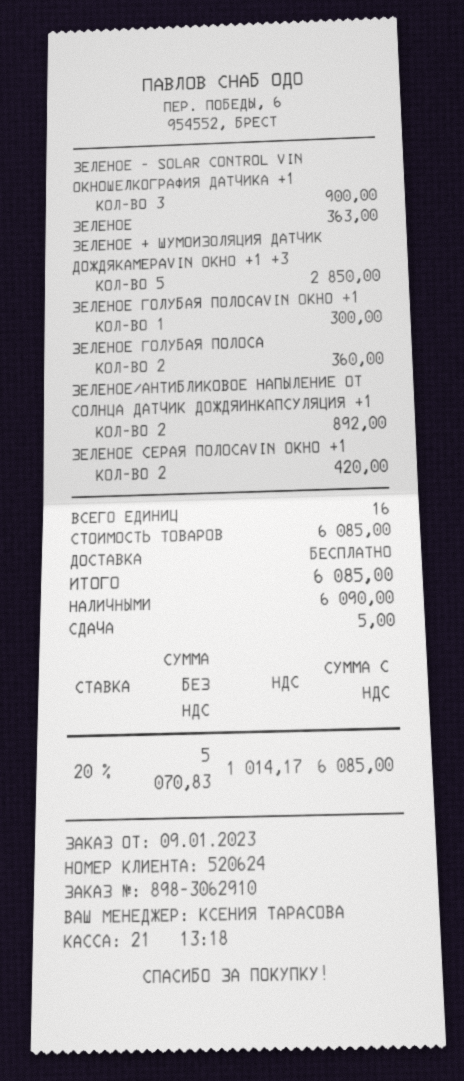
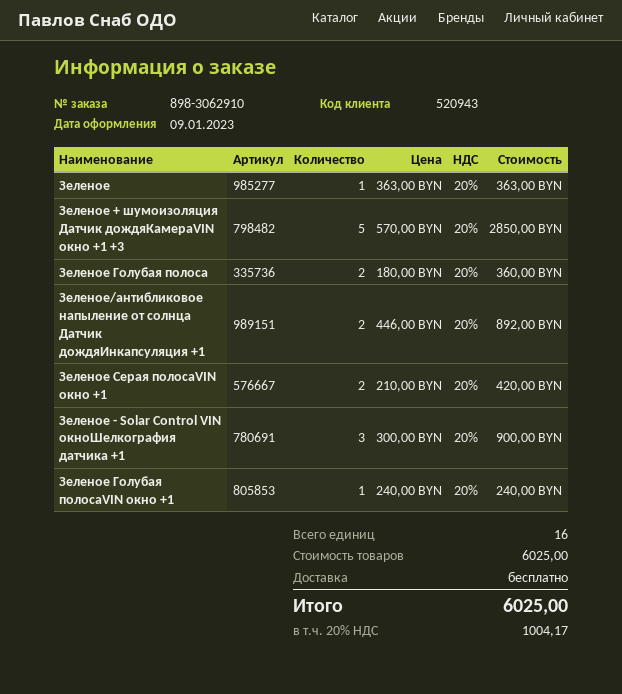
customer number: 520624 -> 520943
ЗЕЛЕНОЕ ГОЛУБАЯ ПОЛОСАVIN ОКНО +1: 1 for 300.00 -> 1 for 240.00
subtotal: 6085.00 -> 6025.00
tax: 20% = 1014.17 -> 20% = 1004.17
total: 6085.00 -> 6025.00

